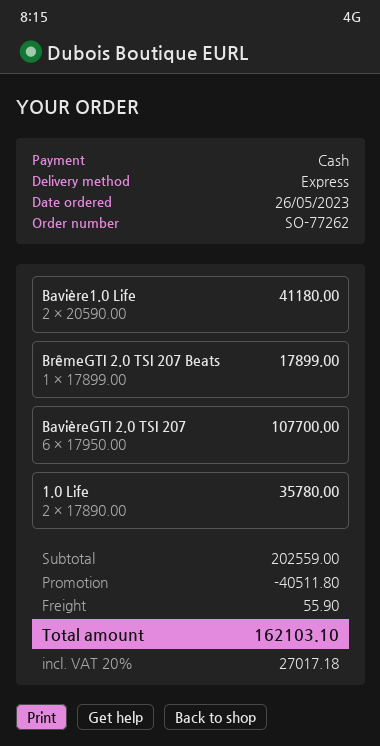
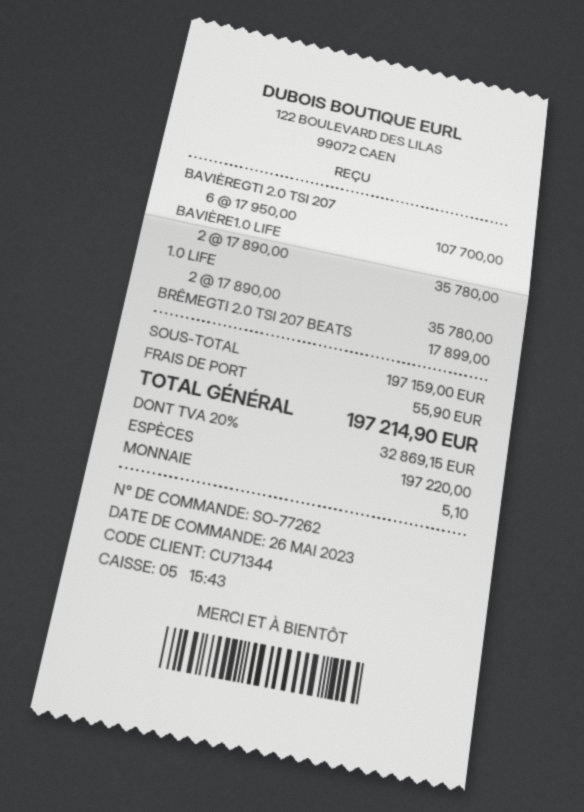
Bavière1.0 Life: 2 x 20590.00 = 41180.00 -> 2 x 17890.00 = 35780.00
subtotal: 202559.00 -> 197159.00
discount: 40511.80 -> none
tax: 20% = 27017.18 -> 20% = 32869.15
total: 162103.10 -> 197214.90

